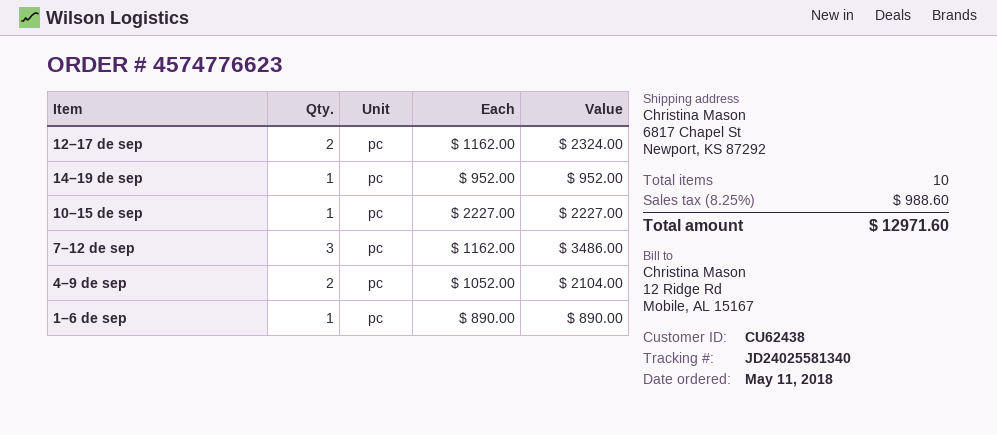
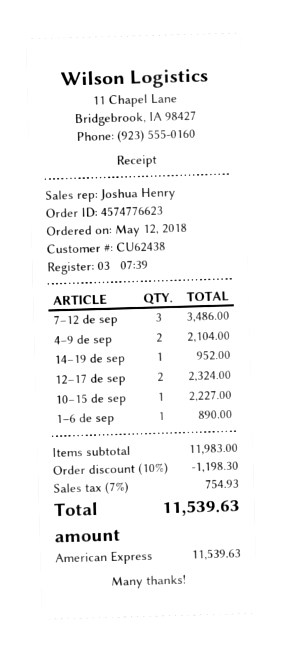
order date: 2018-05-11 -> 2018-05-12
discount: none -> 10% = 1198.30
tax: 8.25% = 988.60 -> 7% = 754.93
total: 12971.60 -> 11539.63

